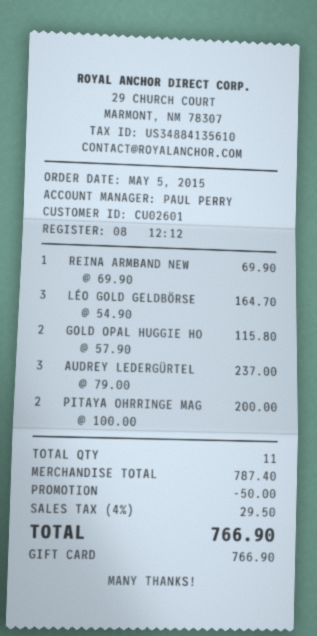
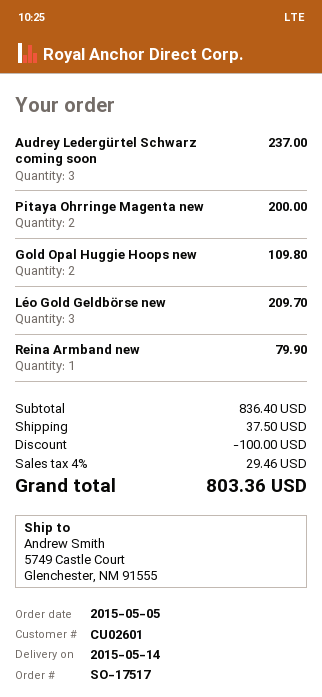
REINA ARMBAND NEW: 1 for 69.90 -> 1 for 79.90
LÉO GOLD GELDBÖRSE: 3 for 164.70 -> 3 for 209.70
GOLD OPAL HUGGIE HO: 2 for 115.80 -> 2 for 109.80
subtotal: 787.40 -> 836.40
discount: 50.00 -> 100.00
shipping: none -> 37.50
tax: 4% = 29.50 -> 4% = 29.46
total: 766.90 -> 803.36

